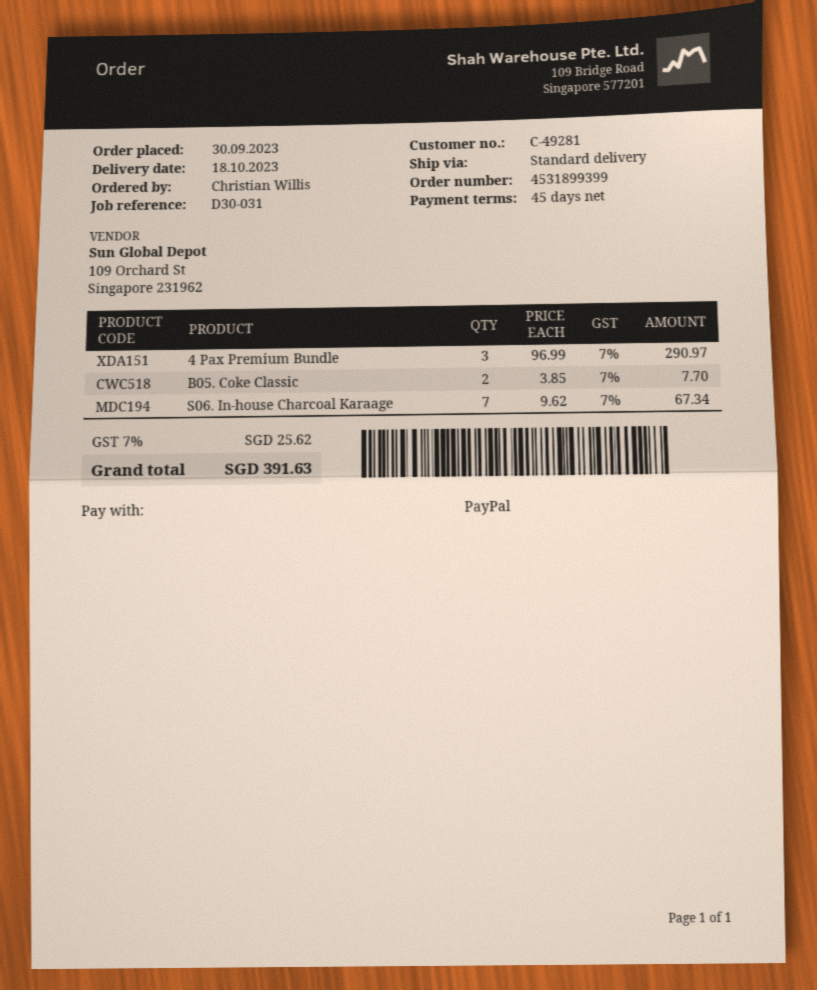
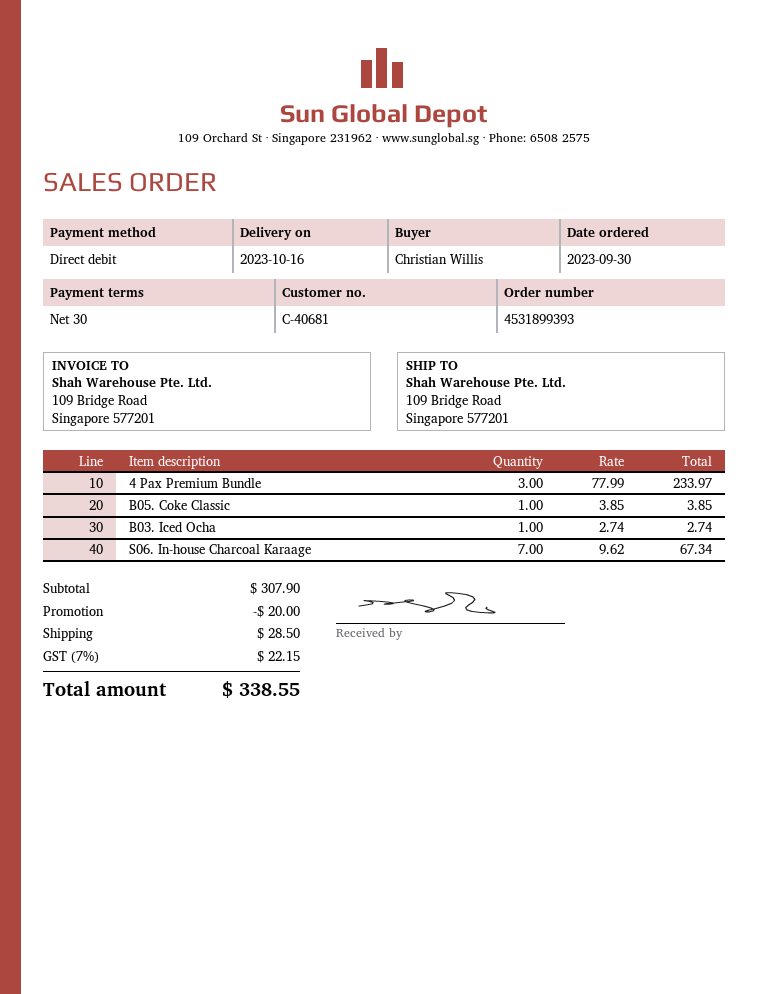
order number: 4531899399 -> 4531899393
delivery date: 2023-10-18 -> 2023-10-16
payment terms: 45 days -> 30 days
customer number: C-49281 -> C-40681
payment method: PayPal -> direct debit
4 Pax Premium Bundle: 3 x 96.99 = 290.97 -> 3 x 77.99 = 233.97
B05. Coke Classic: 2 x 3.85 = 7.70 -> 1 x 3.85 = 3.85
B03. Iced Ocha: none -> 1 x 2.74 = 2.74
discount: none -> 20.00
shipping: none -> 28.50
tax: 7% = 25.62 -> 7% = 22.15
total: 391.63 -> 338.55

